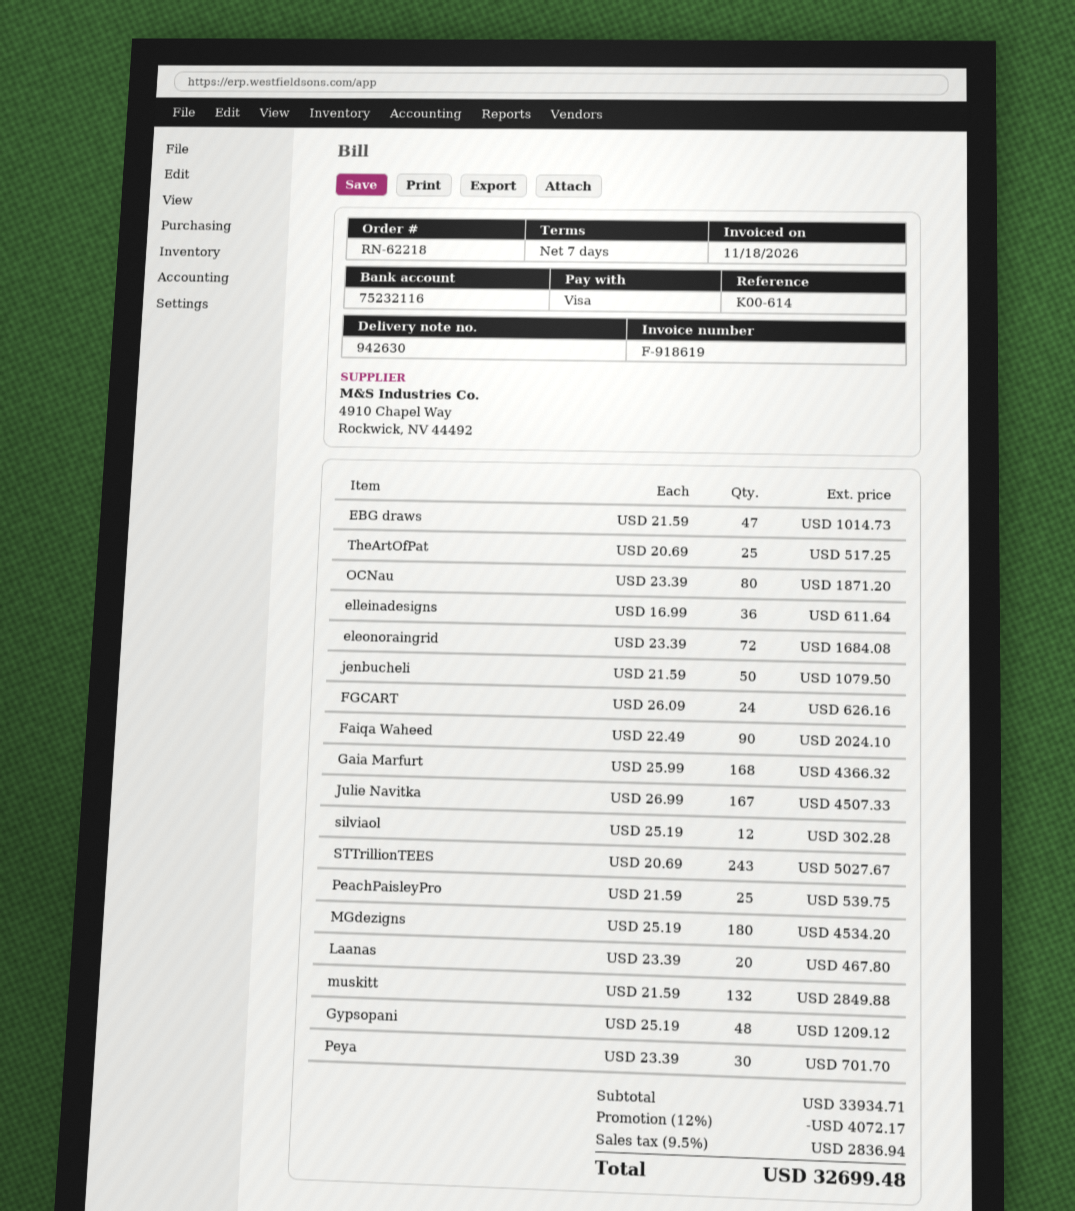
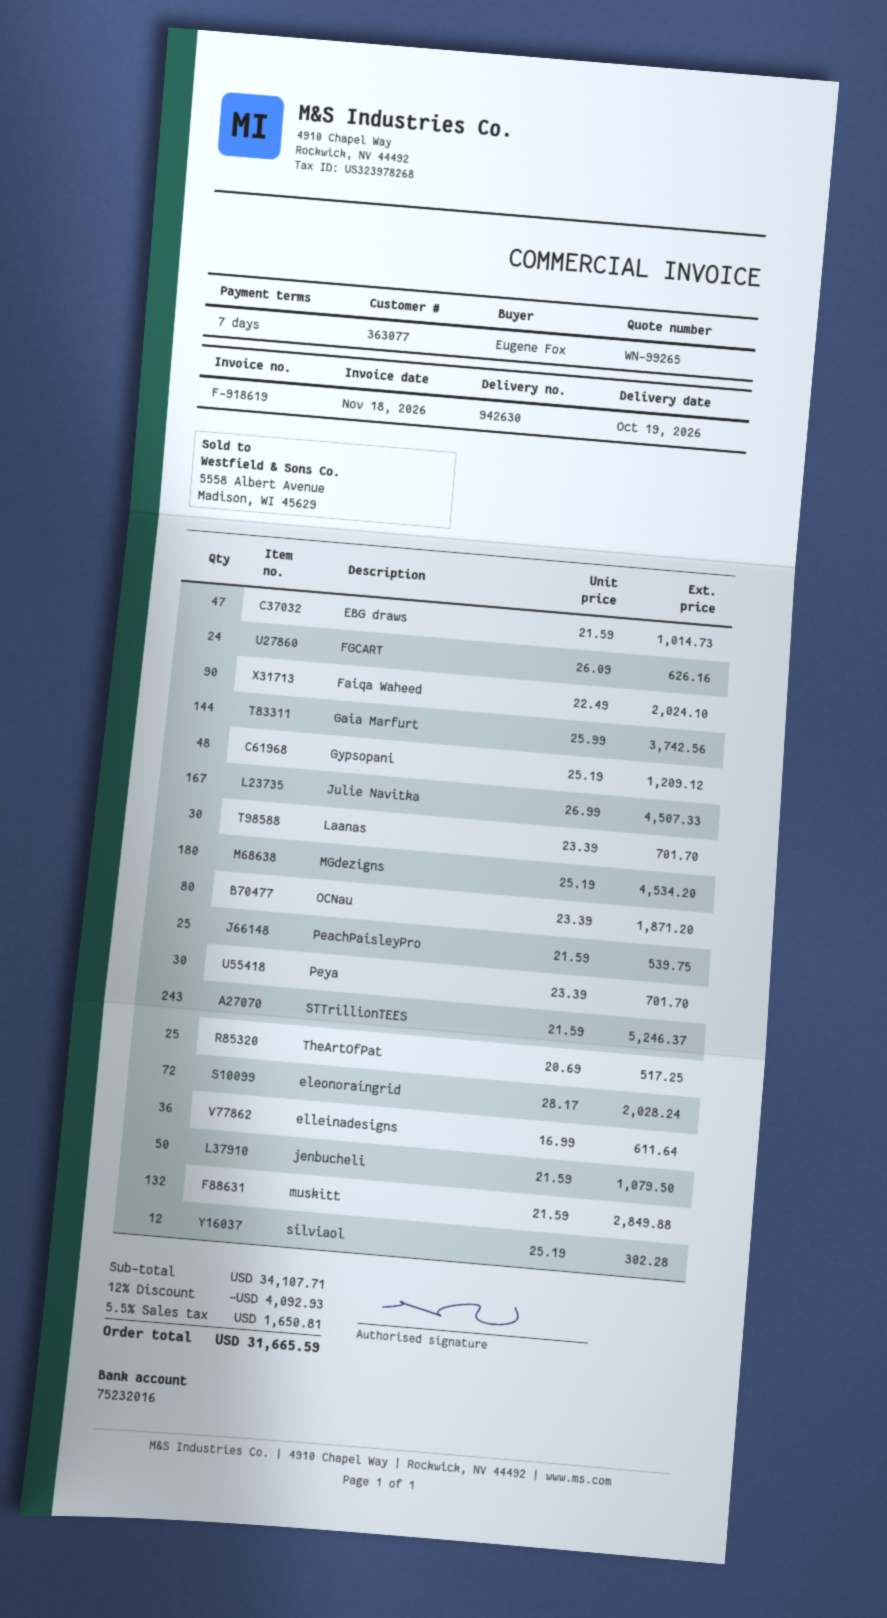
bank account: 75232116 -> 75232016
eleonoraingrid: 72 x 23.39 = 1684.08 -> 72 x 28.17 = 2028.24
Gaia Marfurt: 168 x 25.99 = 4366.32 -> 144 x 25.99 = 3742.56
STTrillionTEES: 243 x 20.69 = 5027.67 -> 243 x 21.59 = 5246.37
Laanas: 20 x 23.39 = 467.80 -> 30 x 23.39 = 701.70
subtotal: 33934.71 -> 34107.71
discount: 12% = 4072.17 -> 12% = 4092.93
tax: 9.5% = 2836.94 -> 5.5% = 1650.81
total: 32699.48 -> 31665.59

